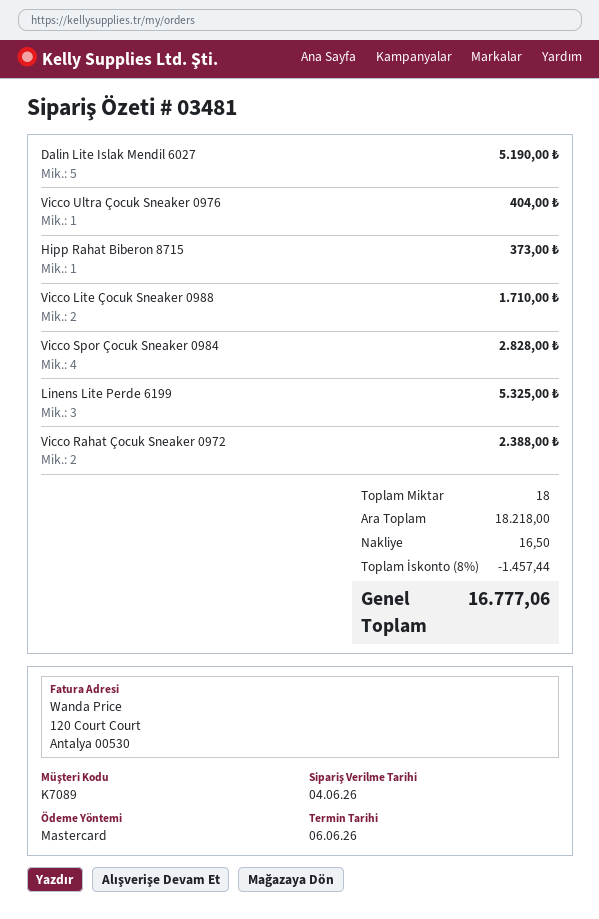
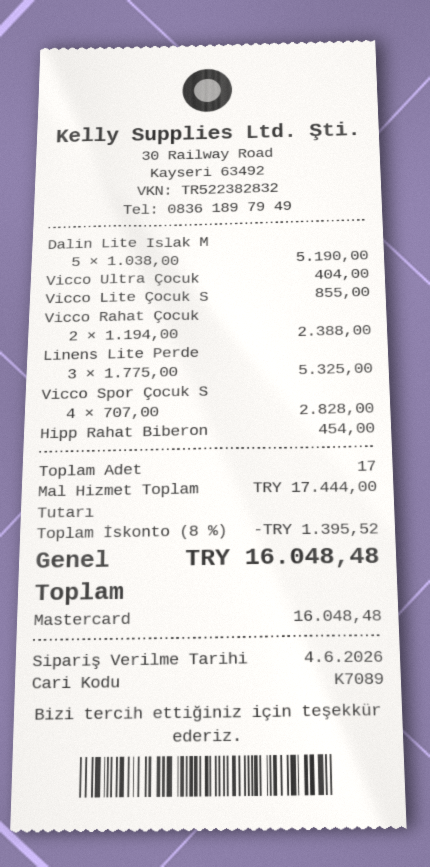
Hipp Rahat Biberon 8715: 1 for 373.00 -> 1 for 454.00
Vicco Lite Çocuk Sneaker 0988: 2 for 1710.00 -> 1 for 855.00
total quantity: 18 -> 17
subtotal: 18218.00 -> 17444.00
discount: 8% = 1457.44 -> 8% = 1395.52
shipping: 16.50 -> none
total: 16777.06 -> 16048.48

